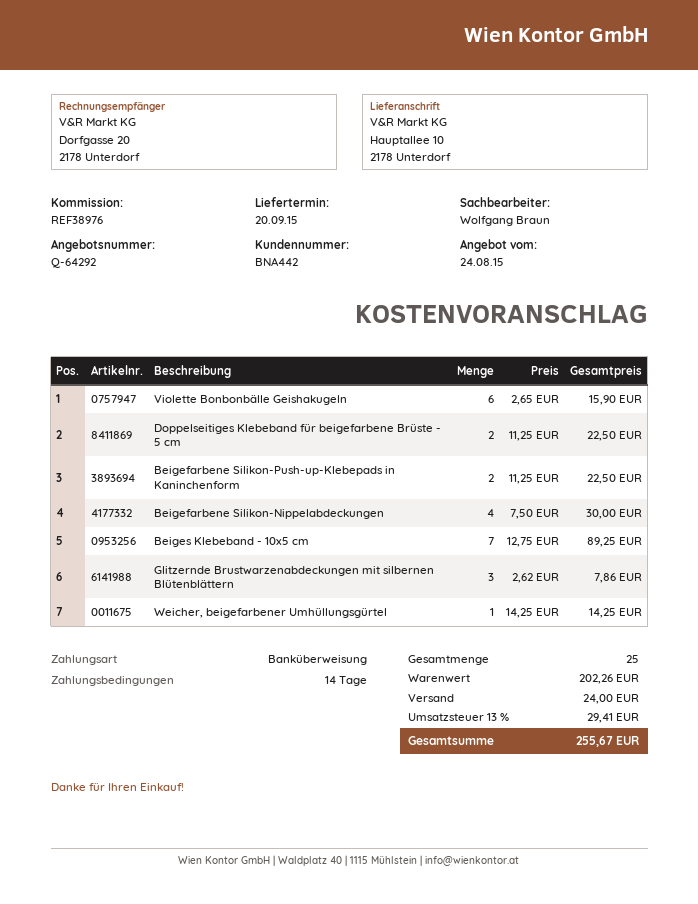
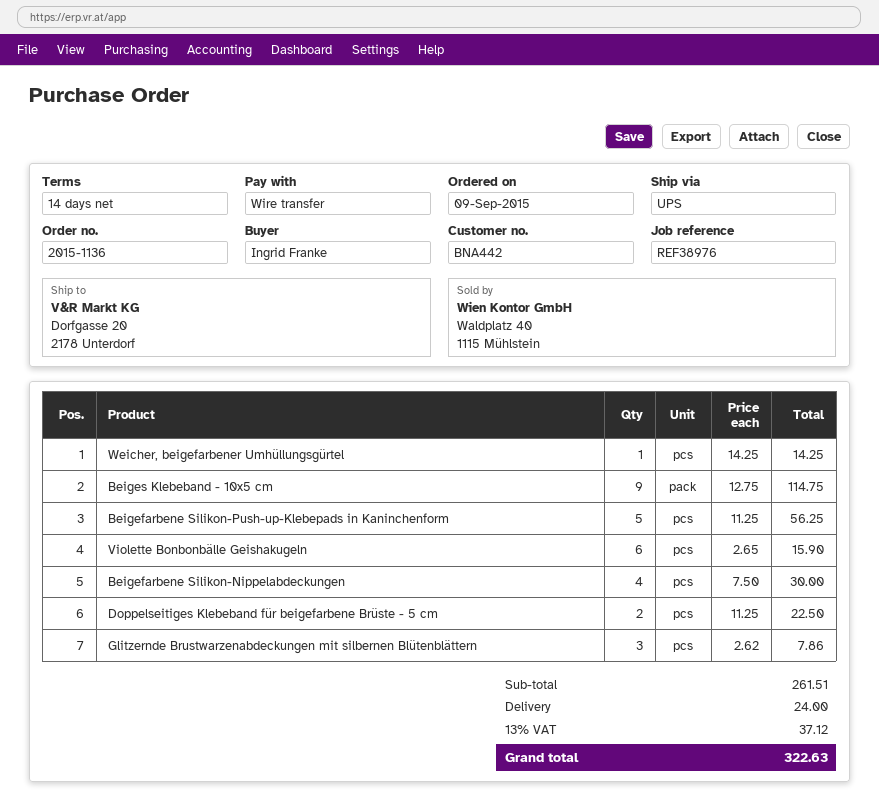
ship to: Hauptallee 10, 2178 Unterdorf -> Dorfgasse 20, 2178 Unterdorf
Beigefarbene Silikon-Push-up-Klebepads in Kaninchenform: 2 x 11.25 = 22.50 -> 5 x 11.25 = 56.25
Beiges Klebeband - 10x5 cm: 7 x 12.75 = 89.25 -> 9 x 12.75 = 114.75
subtotal: 202.26 -> 261.51
tax: 13% = 29.41 -> 13% = 37.12
total: 255.67 -> 322.63

